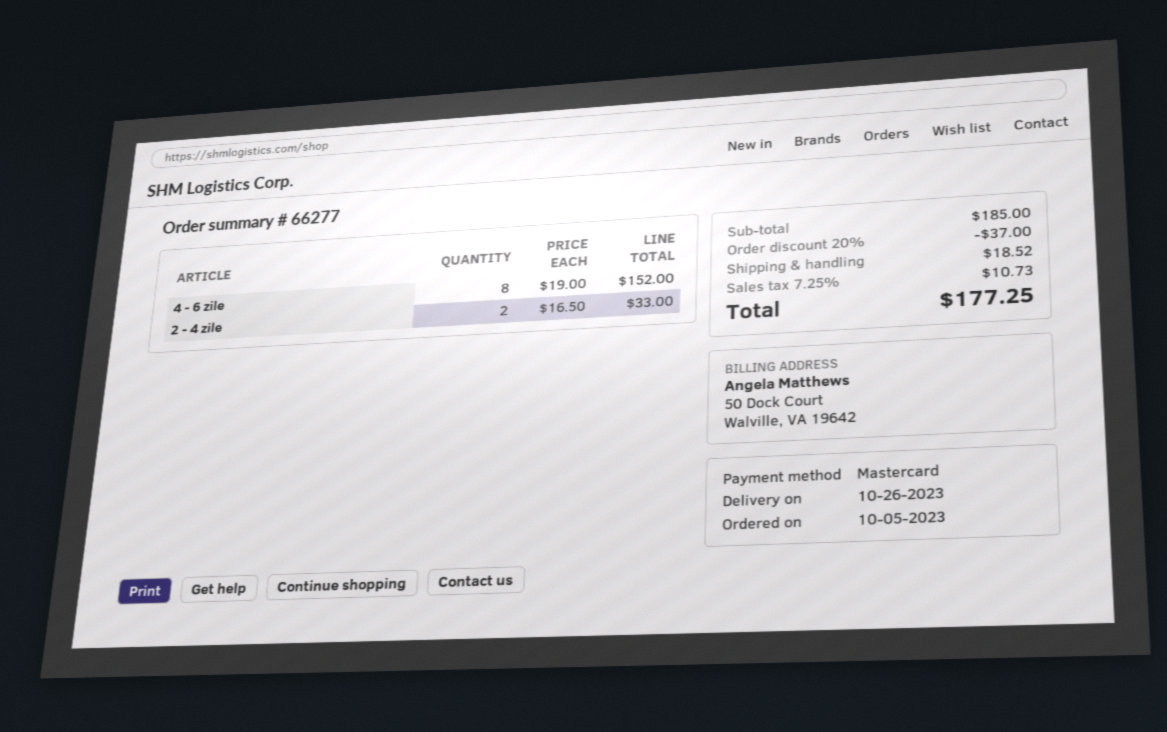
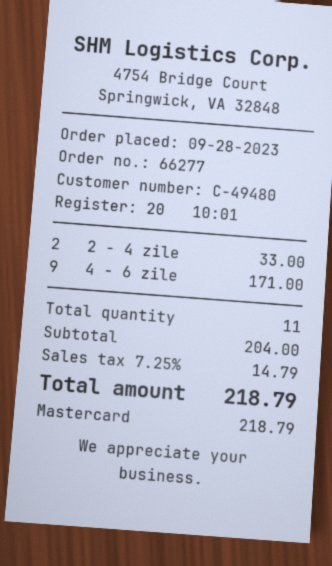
order date: 2023-10-05 -> 2023-09-28
4 - 6 zile: 8 for 152.00 -> 9 for 171.00
subtotal: 185.00 -> 204.00
discount: 20% = 37.00 -> none
shipping: 18.52 -> none
tax: 7.25% = 10.73 -> 7.25% = 14.79
total: 177.25 -> 218.79

